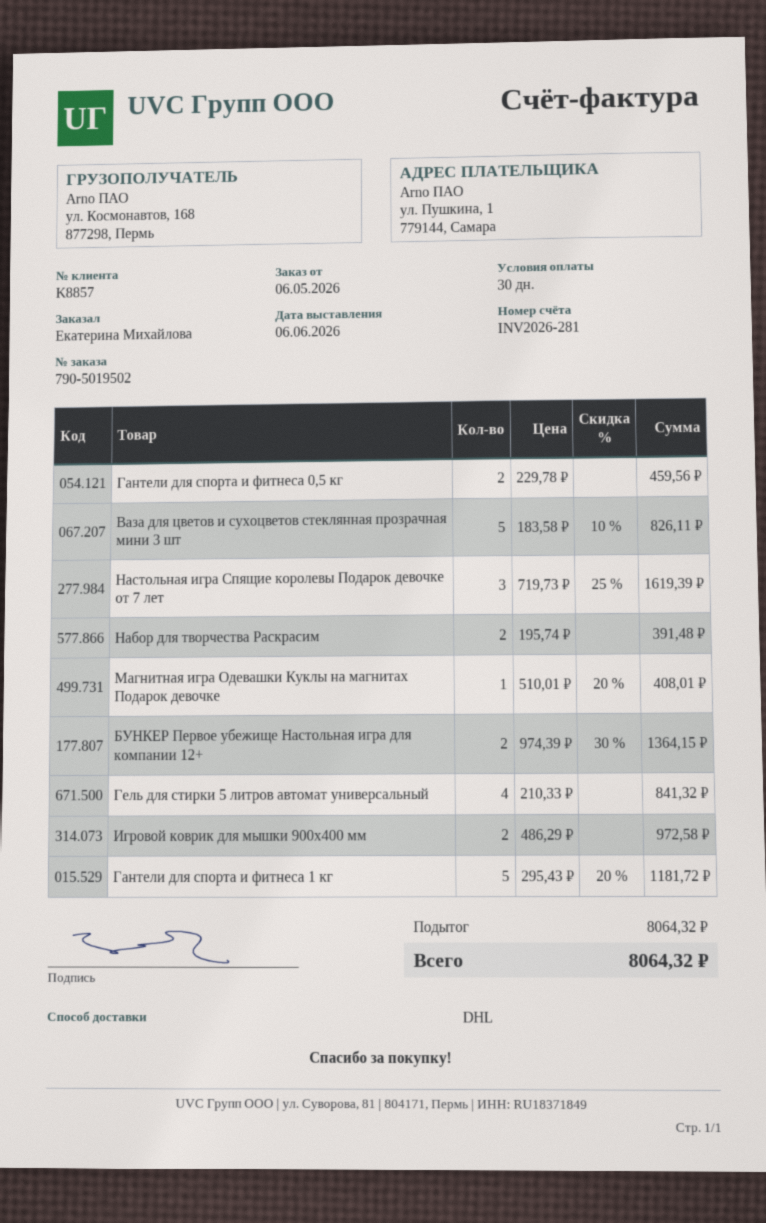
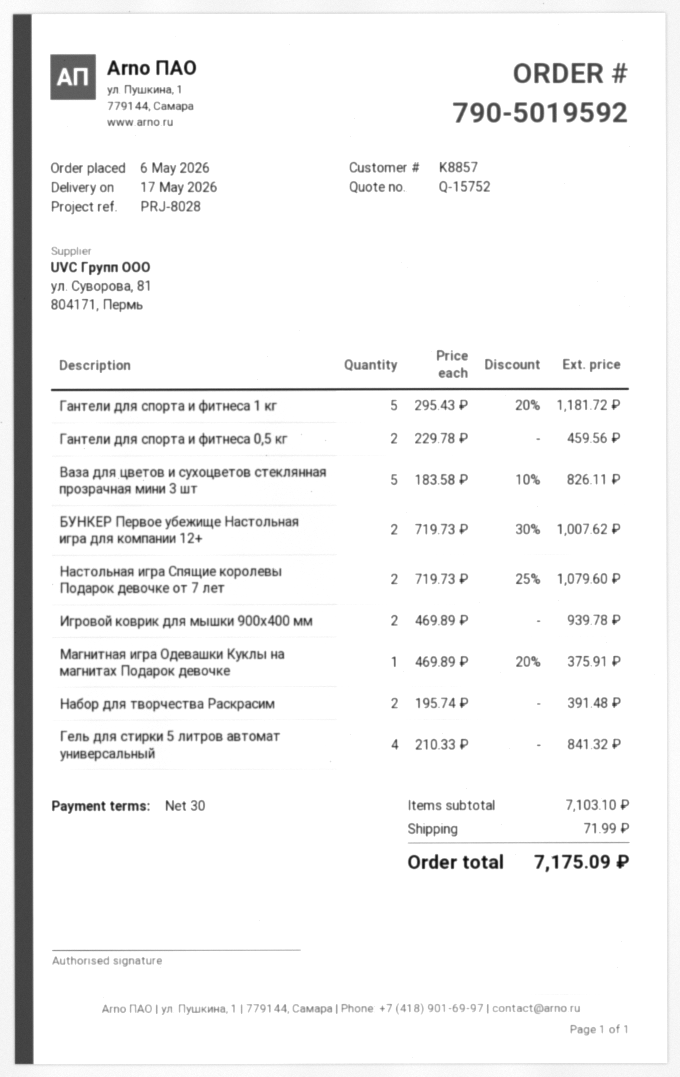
order number: 790-5019502 -> 790-5019592
Настольная игра Спящие королевы Подарок девочке от 7 лет: 3 x 719.73 - 25% = 1619.39 -> 2 x 719.73 - 25% = 1079.60
Магнитная игра Одевашки Куклы на магнитах Подарок девочке: 1 x 510.01 - 20% = 408.01 -> 1 x 469.89 - 20% = 375.91
БУНКЕР Первое убежище Настольная игра для компании 12+: 2 x 974.39 - 30% = 1364.15 -> 2 x 719.73 - 30% = 1007.62
Игровой коврик для мышки 900х400 мм: 2 x 486.29 = 972.58 -> 2 x 469.89 = 939.78
subtotal: 8064.32 -> 7103.10
shipping: none -> 71.99
total: 8064.32 -> 7175.09

